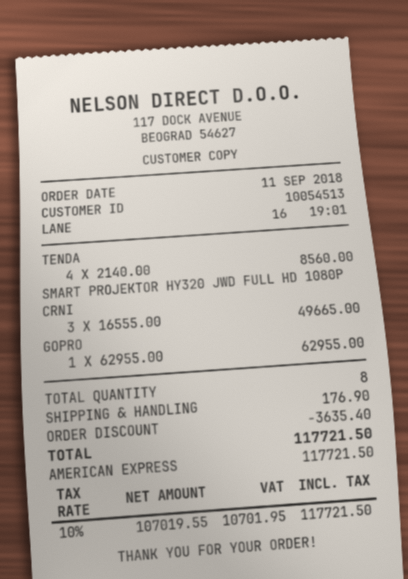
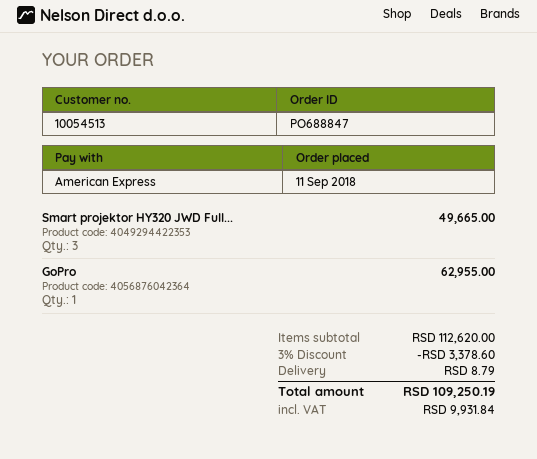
TENDA: 4 for 8560.00 -> none
discount: 3635.40 -> 3378.60
shipping: 176.90 -> 8.79
tax: 10701.95 -> 9931.84
total: 117721.50 -> 109250.19

